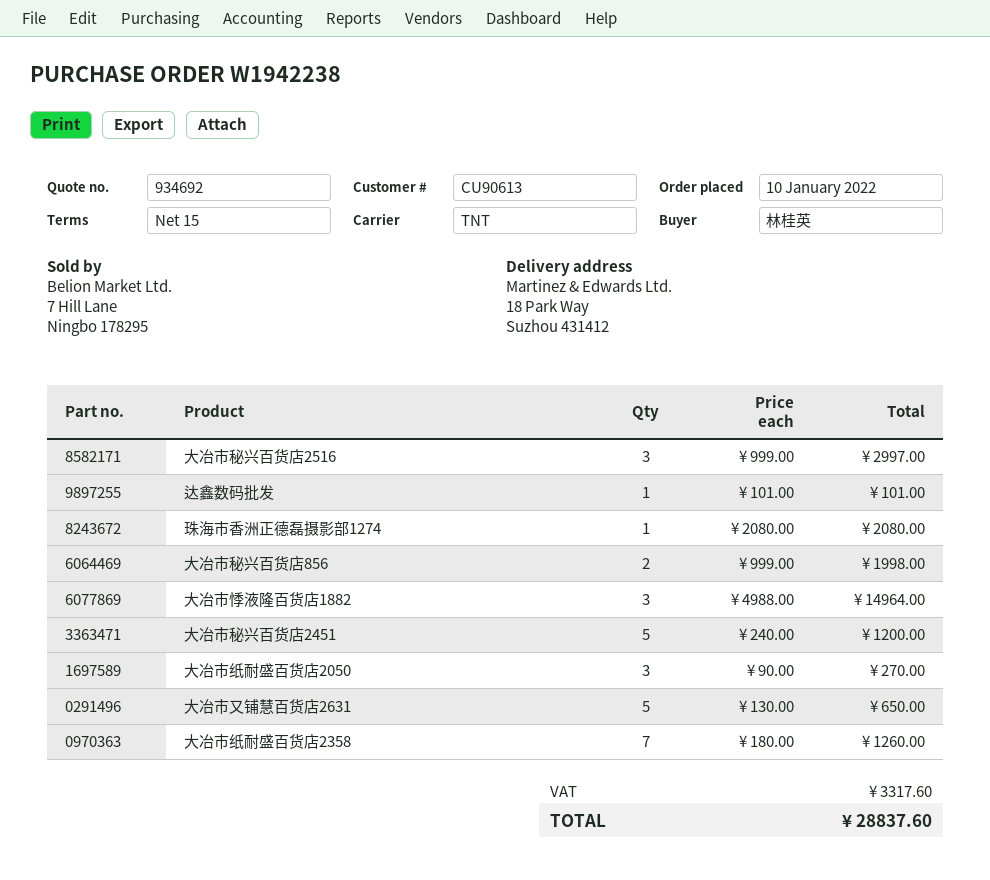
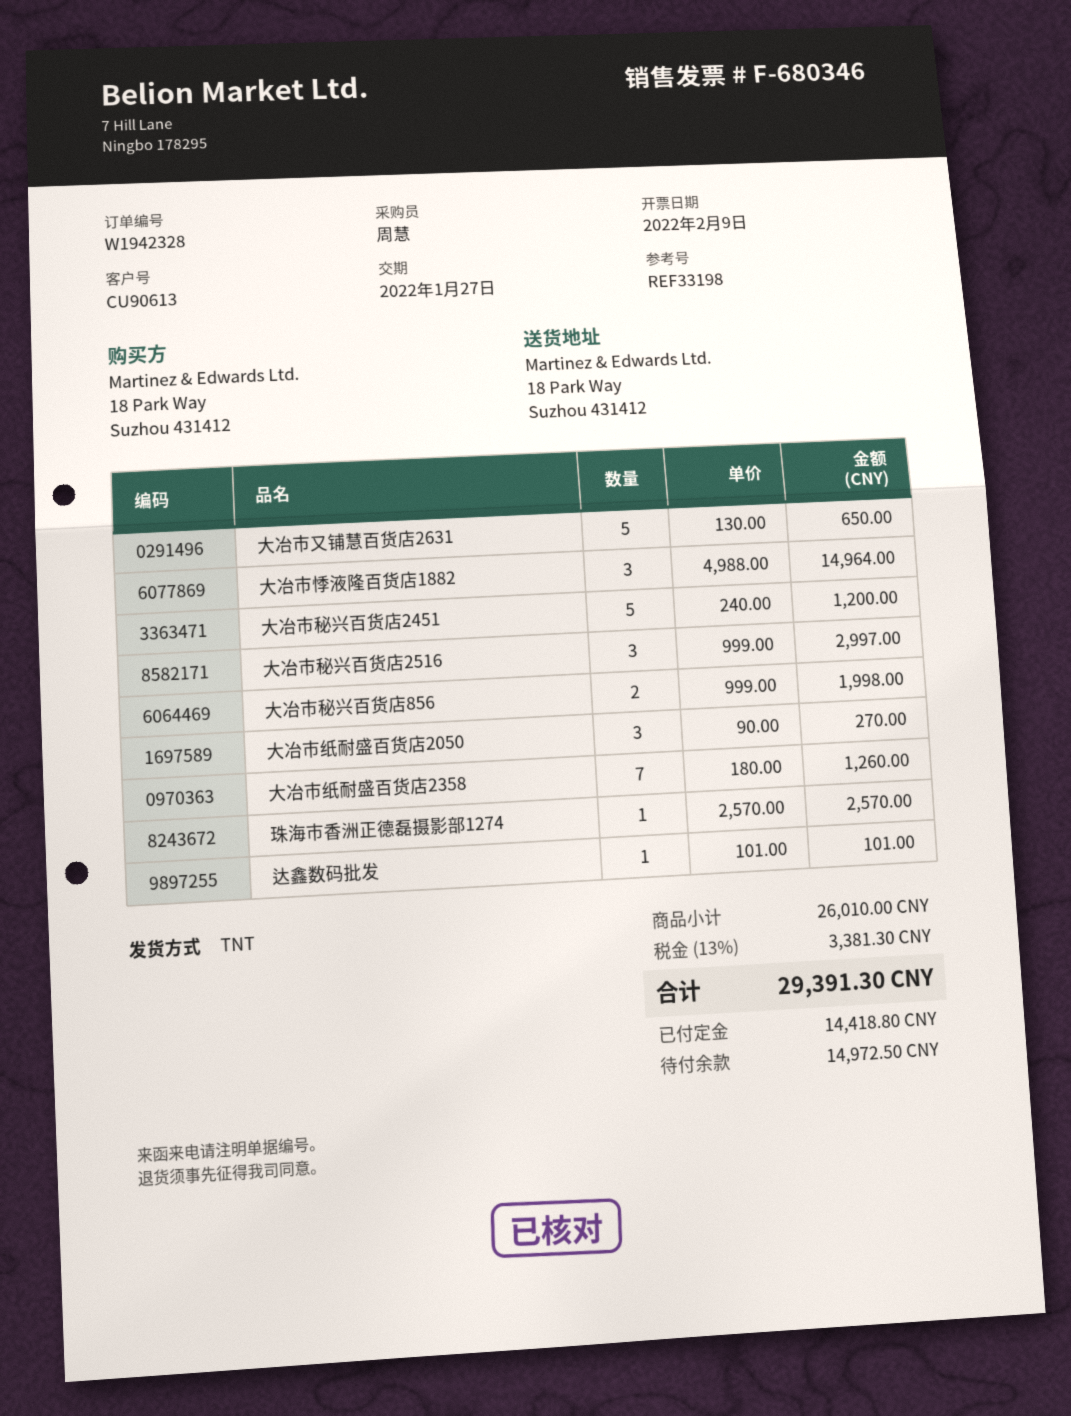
order number: W1942238 -> W1942328
ordered by: 林桂英 -> 周慧
珠海市香洲正德磊摄影部1274: 1 x 2080.00 = 2080.00 -> 1 x 2570.00 = 2570.00
tax: 3317.60 -> 3381.30
total: 28837.60 -> 29391.30

